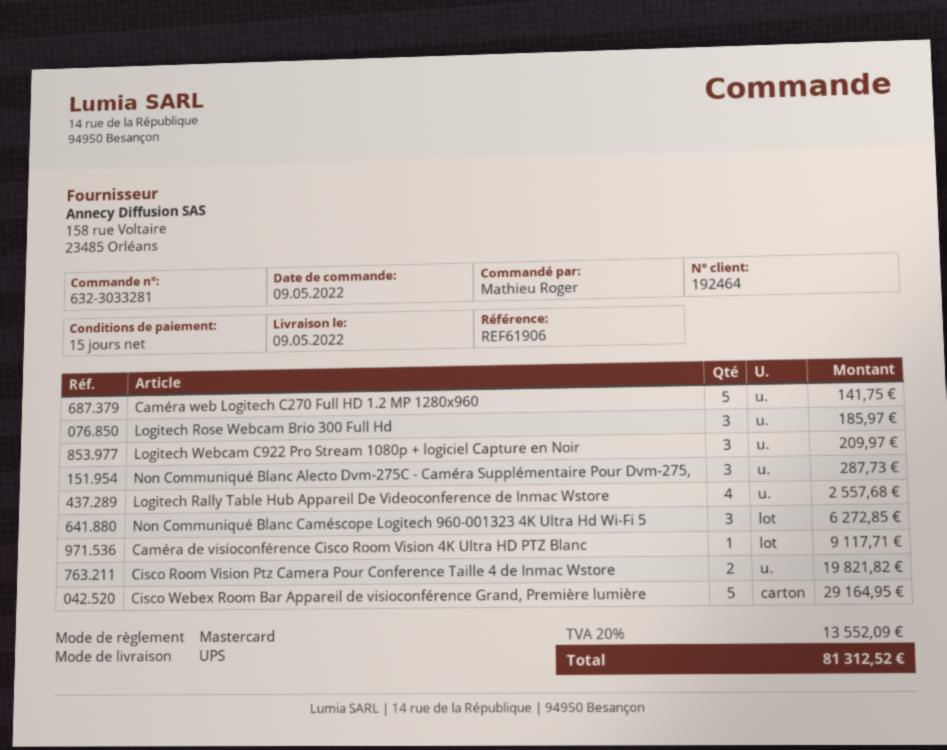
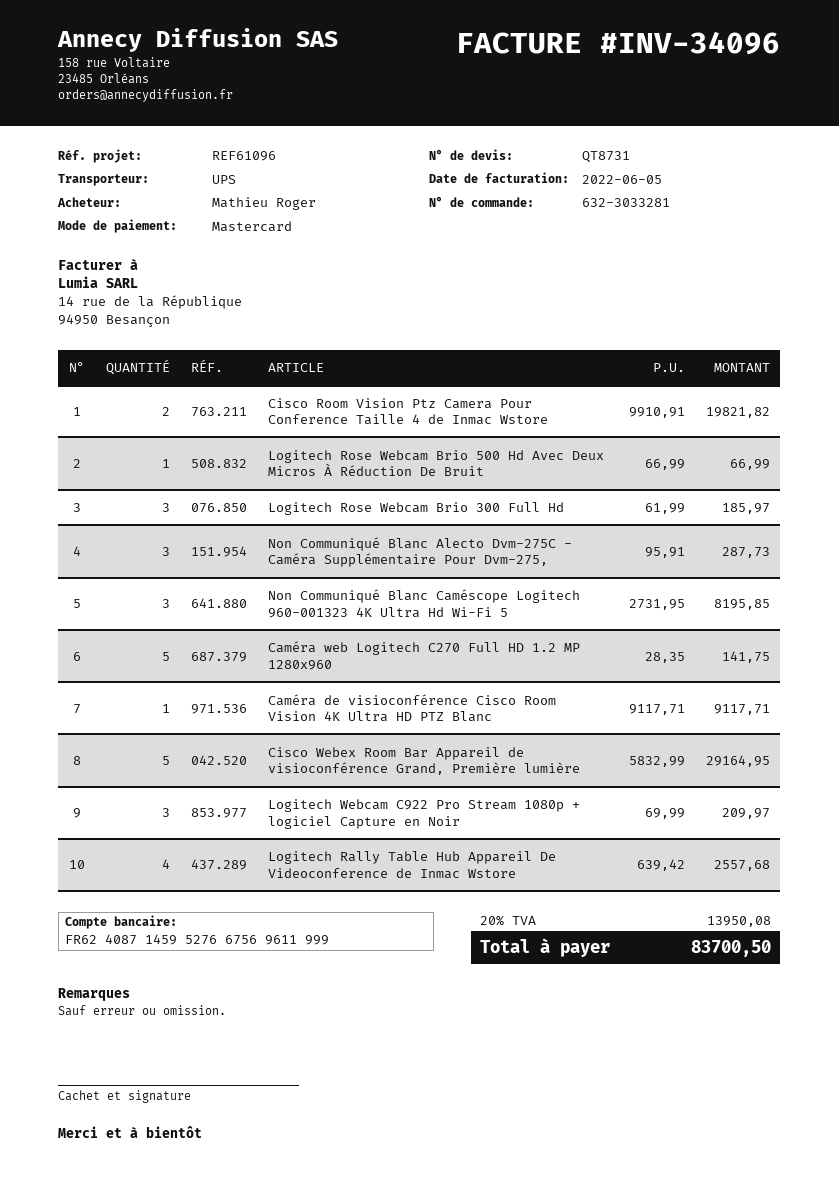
reference: REF61906 -> REF61096
Non Communiqué Blanc Caméscope Logitech 960-001323 4K Ultra Hd Wi-Fi 5: 3 for 6272.85 -> 3 for 8195.85
Logitech Rose Webcam Brio 500 Hd Avec Deux Micros À Réduction De Bruit: none -> 1 for 66.99
tax: 20% = 13552.09 -> 20% = 13950.08
total: 81312.52 -> 83700.50

